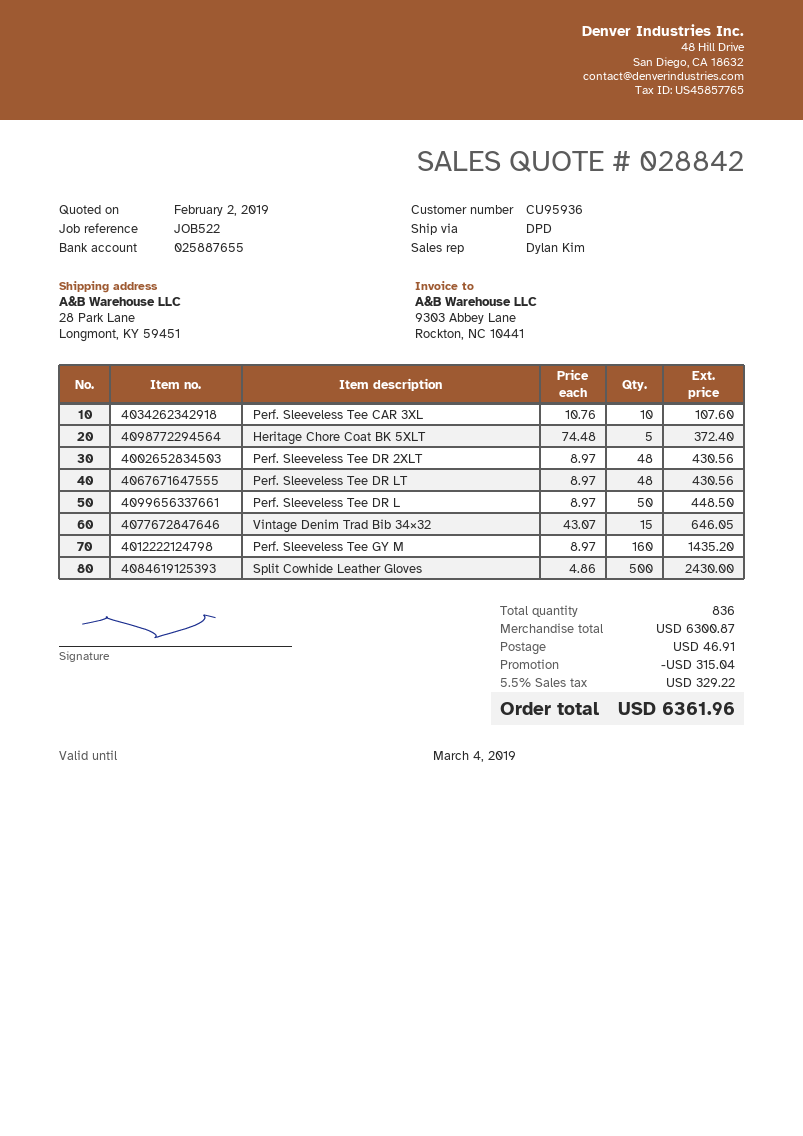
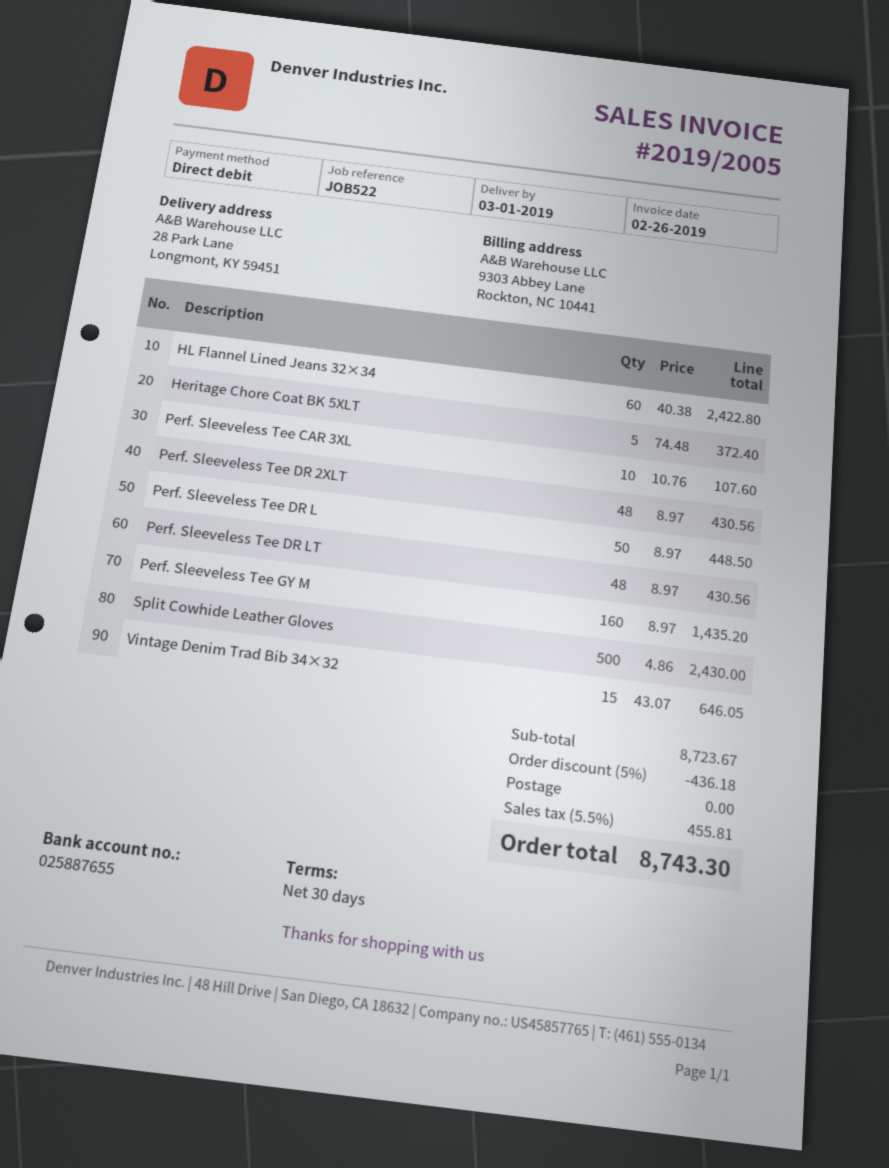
HL Flannel Lined Jeans 32×34: none -> 60 x 40.38 = 2422.80
subtotal: 6300.87 -> 8723.67
discount: 315.04 -> 436.18
shipping: 46.91 -> 0.00
tax: 5.5% = 329.22 -> 5.5% = 455.81
total: 6361.96 -> 8743.30

